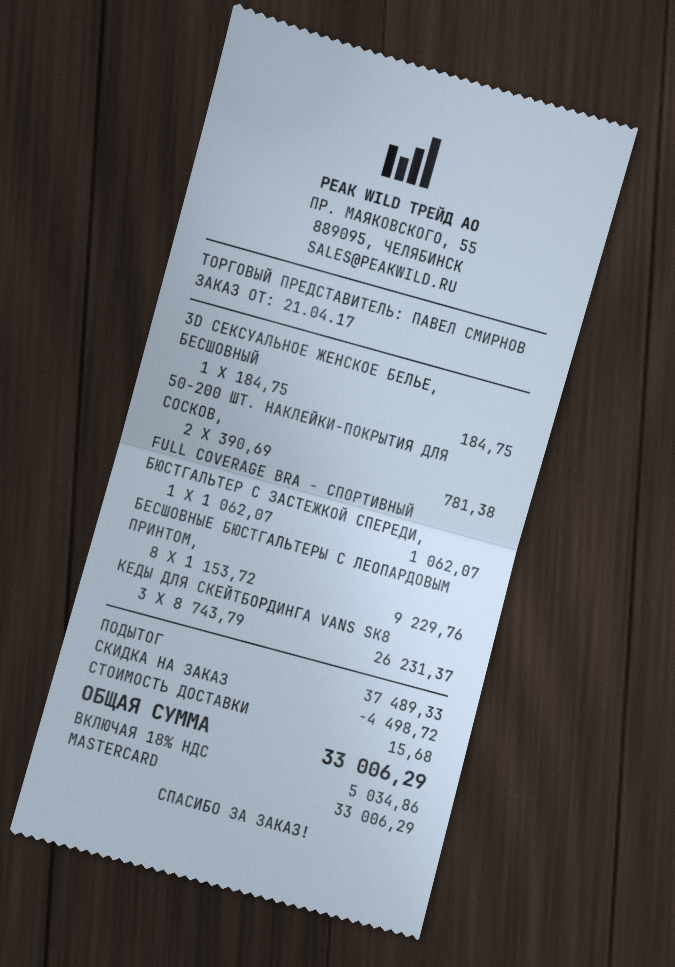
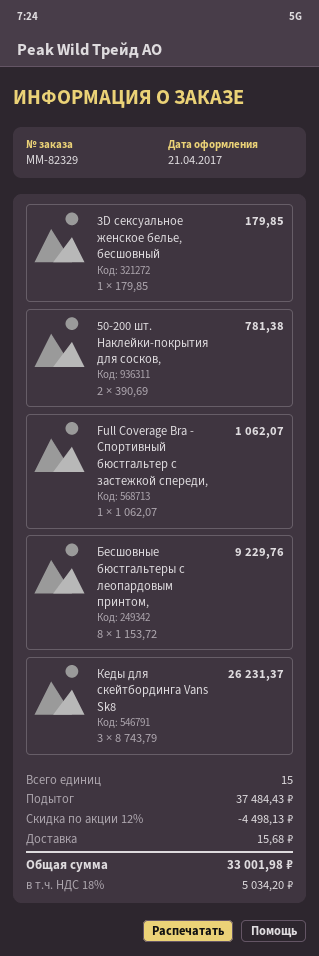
3D СЕКСУАЛЬНОЕ ЖЕНСКОЕ БЕЛЬЕ, БЕСШОВНЫЙ: 1 x 184.75 = 184.75 -> 1 x 179.85 = 179.85
subtotal: 37489.33 -> 37484.43
discount: 4498.72 -> 4498.13
tax: 18% = 5034.86 -> 18% = 5034.20
total: 33006.29 -> 33001.98

